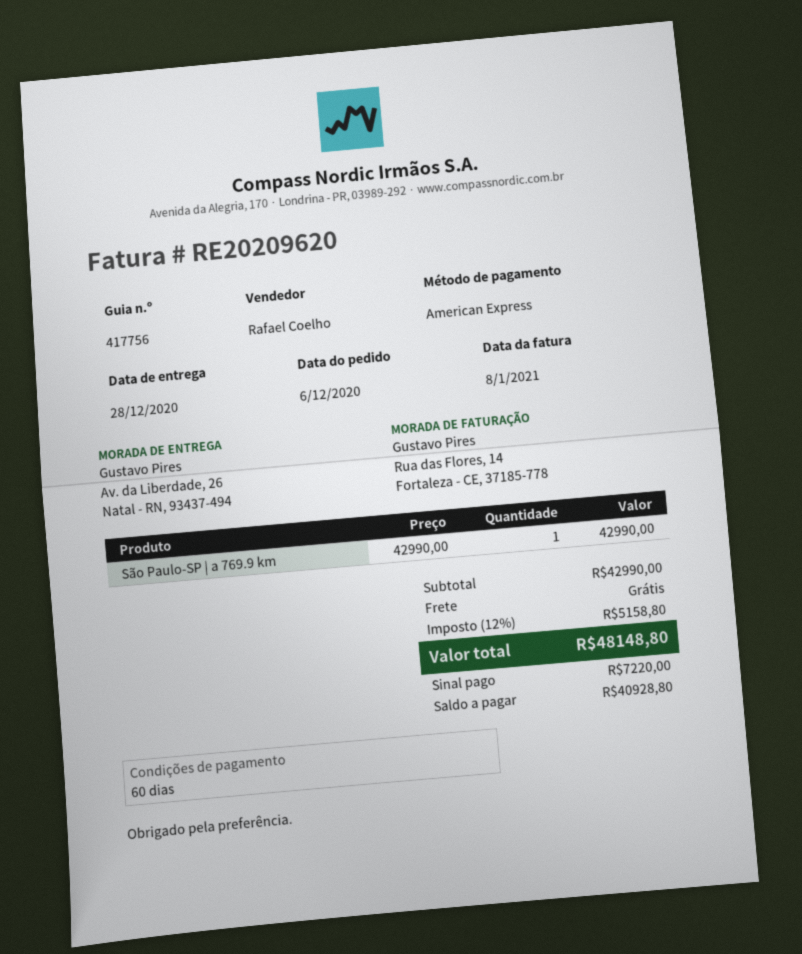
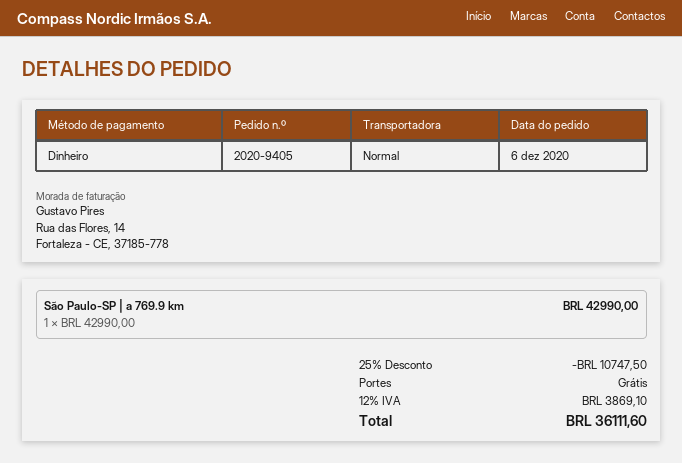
payment method: American Express -> cash
discount: none -> 25% = 10747.50
tax: 12% = 5158.80 -> 12% = 3869.10
total: 48148.80 -> 36111.60

